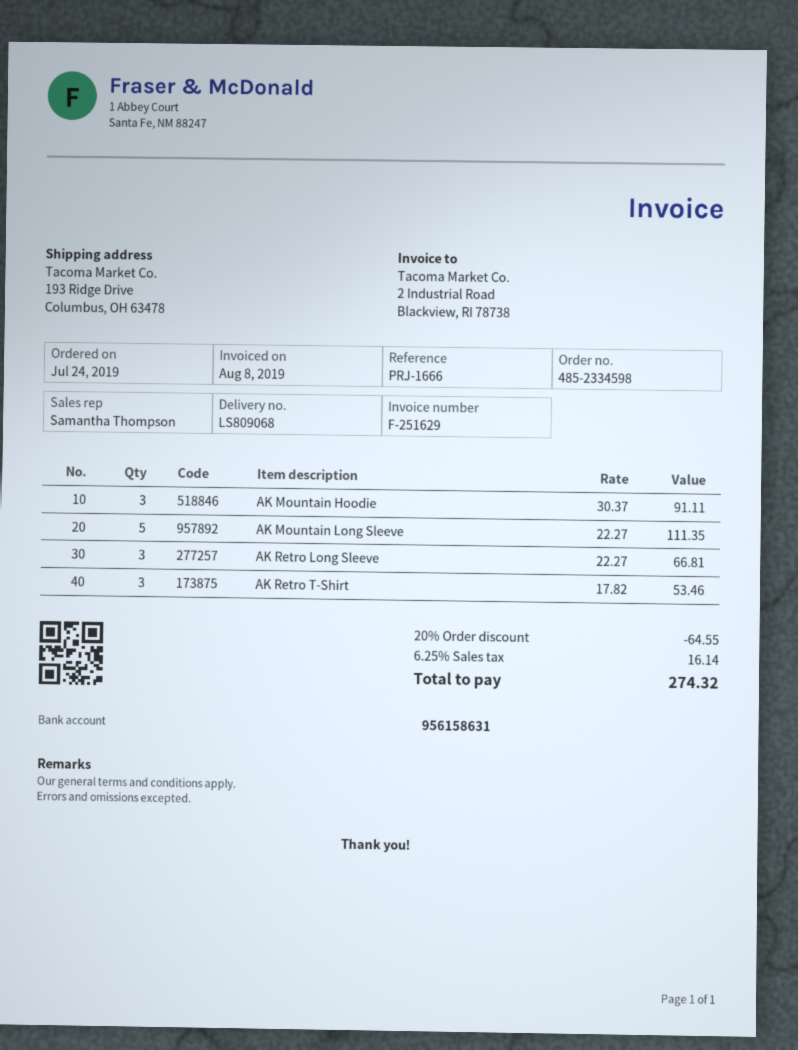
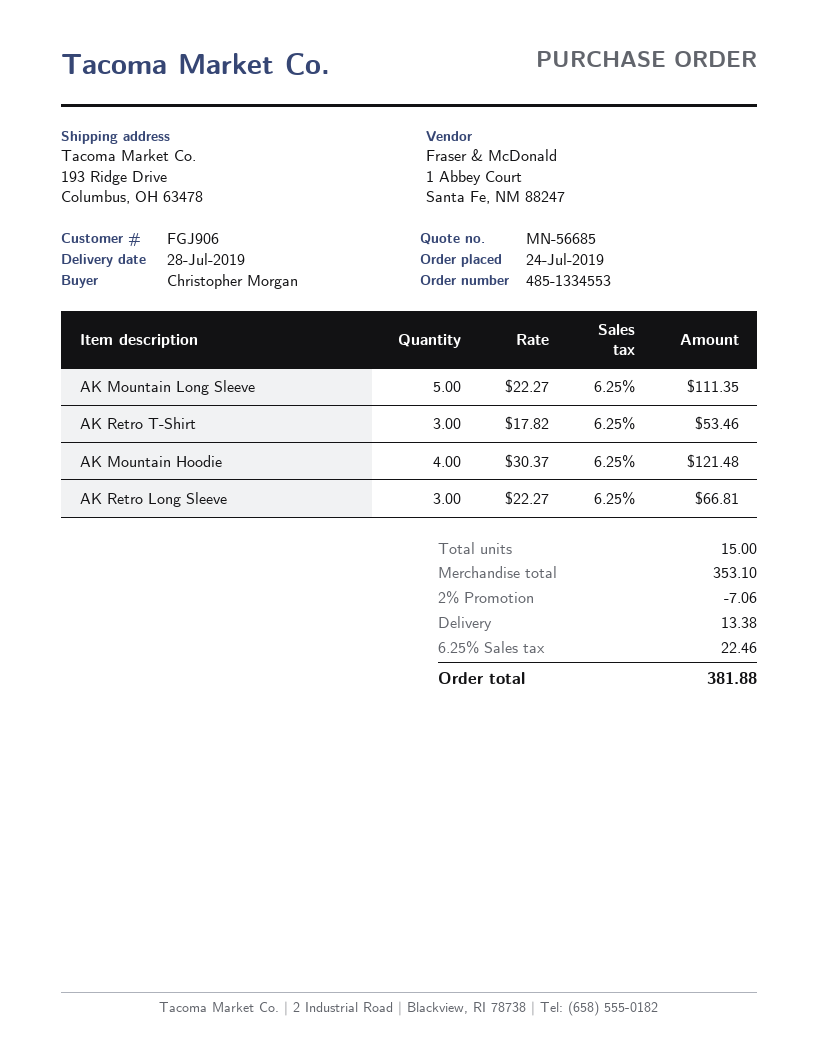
order number: 485-2334598 -> 485-1334553
AK Mountain Hoodie: 3 x 30.37 = 91.11 -> 4 x 30.37 = 121.48
discount: 20% = 64.55 -> 2% = 7.06
shipping: none -> 13.38
tax: 6.25% = 16.14 -> 6.25% = 22.46
total: 274.32 -> 381.88

